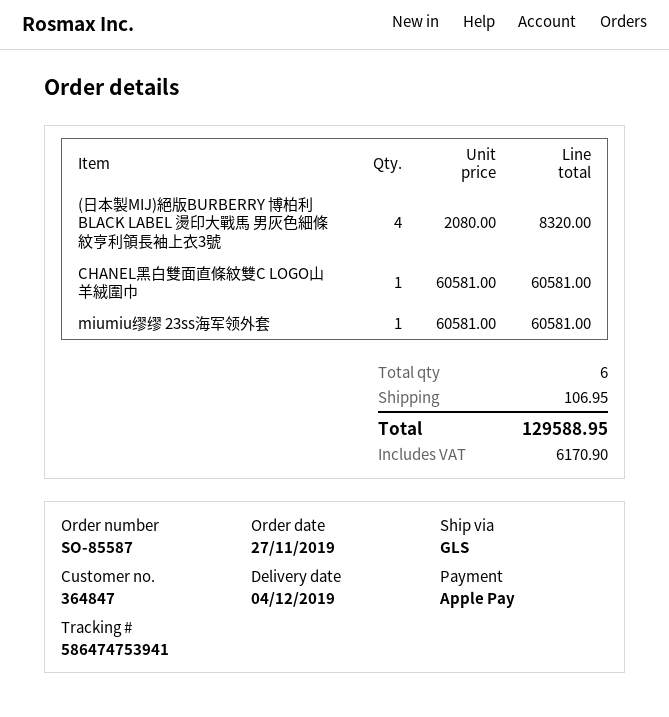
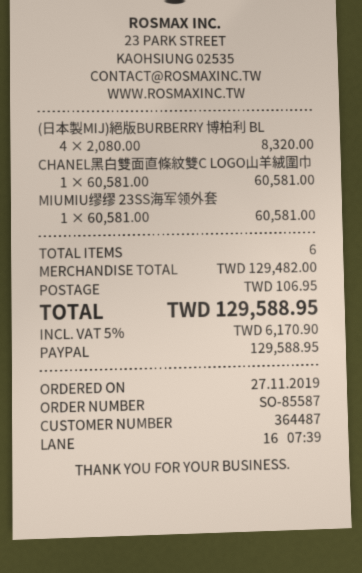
customer number: 364847 -> 364487
payment method: Apple Pay -> PayPal

